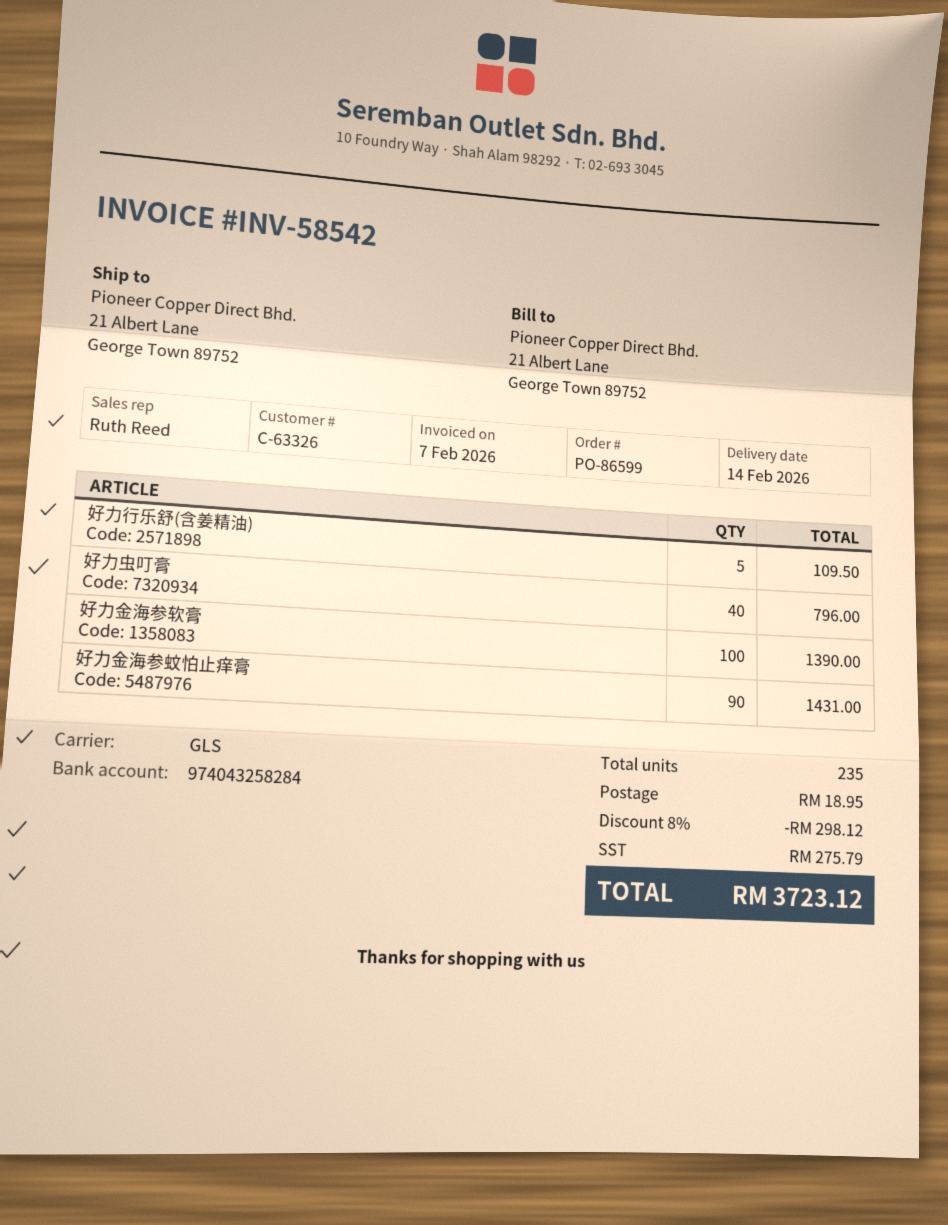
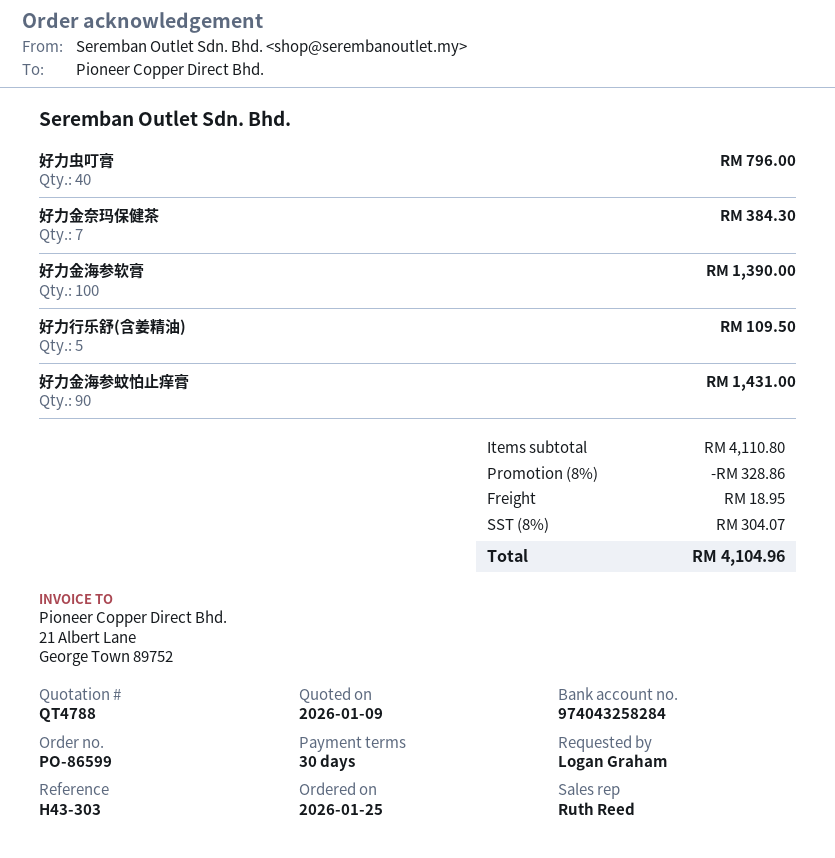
好力金奈玛保健茶: none -> 7 for 384.30
discount: 8% = 298.12 -> 8% = 328.86
tax: 275.79 -> 304.07
total: 3723.12 -> 4104.96

